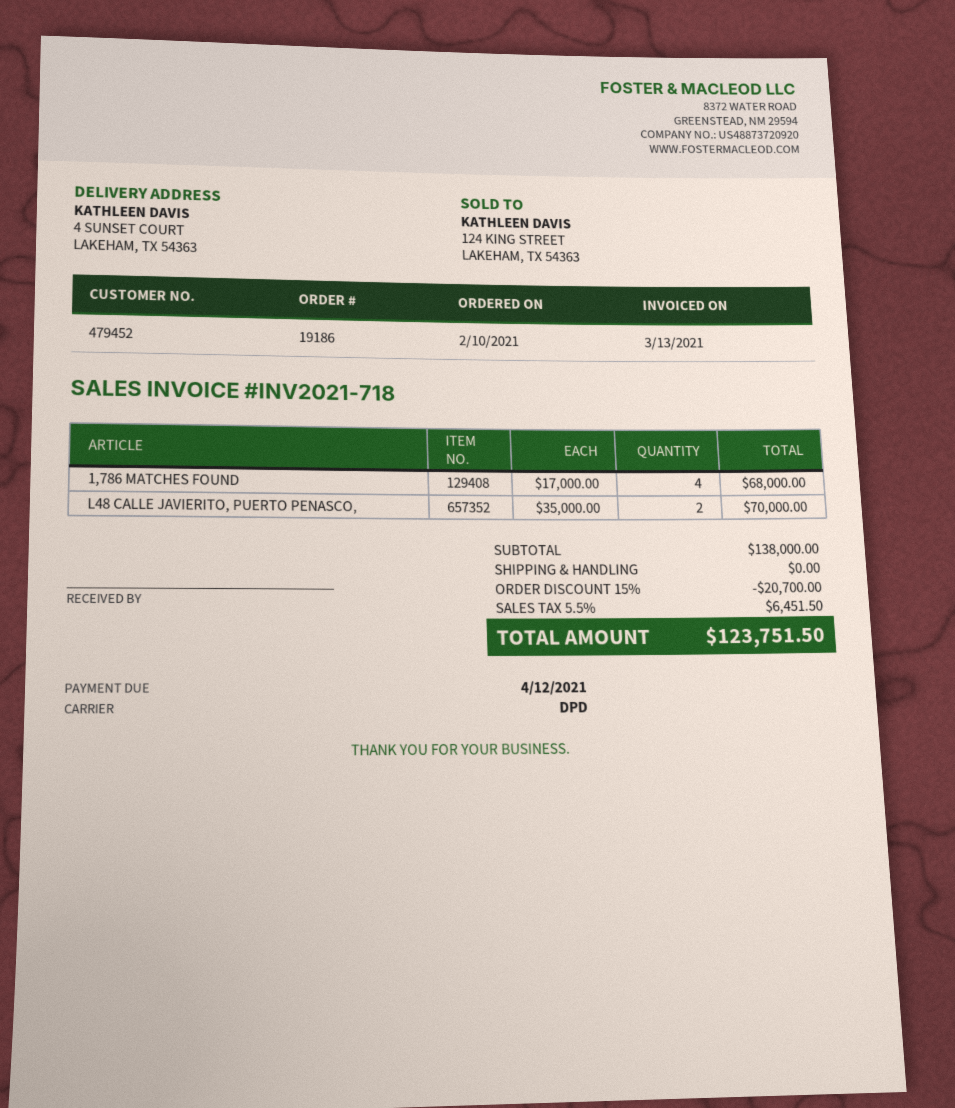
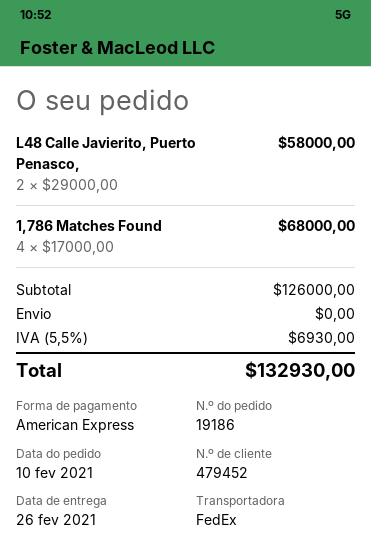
shipping method: DPD -> FedEx
L48 CALLE JAVIERITO, PUERTO PENASCO,: 2 x 35000.00 = 70000.00 -> 2 x 29000.00 = 58000.00
subtotal: 138000.00 -> 126000.00
discount: 15% = 20700.00 -> none
tax: 5.5% = 6451.50 -> 5.5% = 6930.00
total: 123751.50 -> 132930.00

